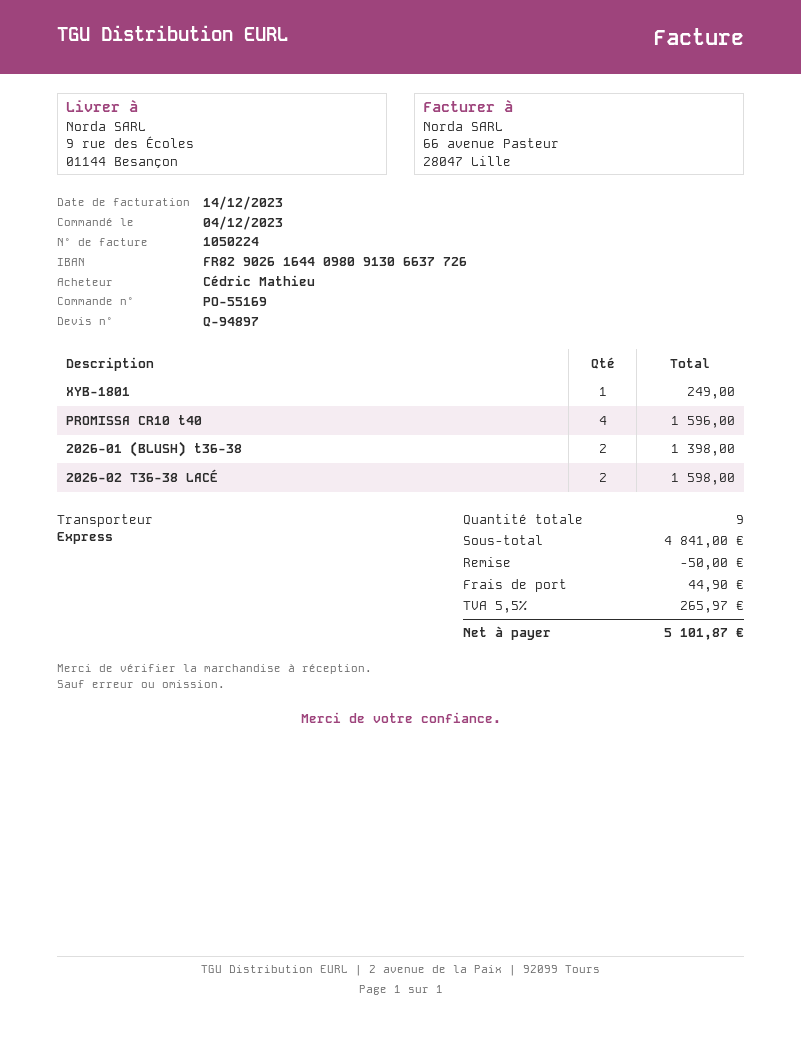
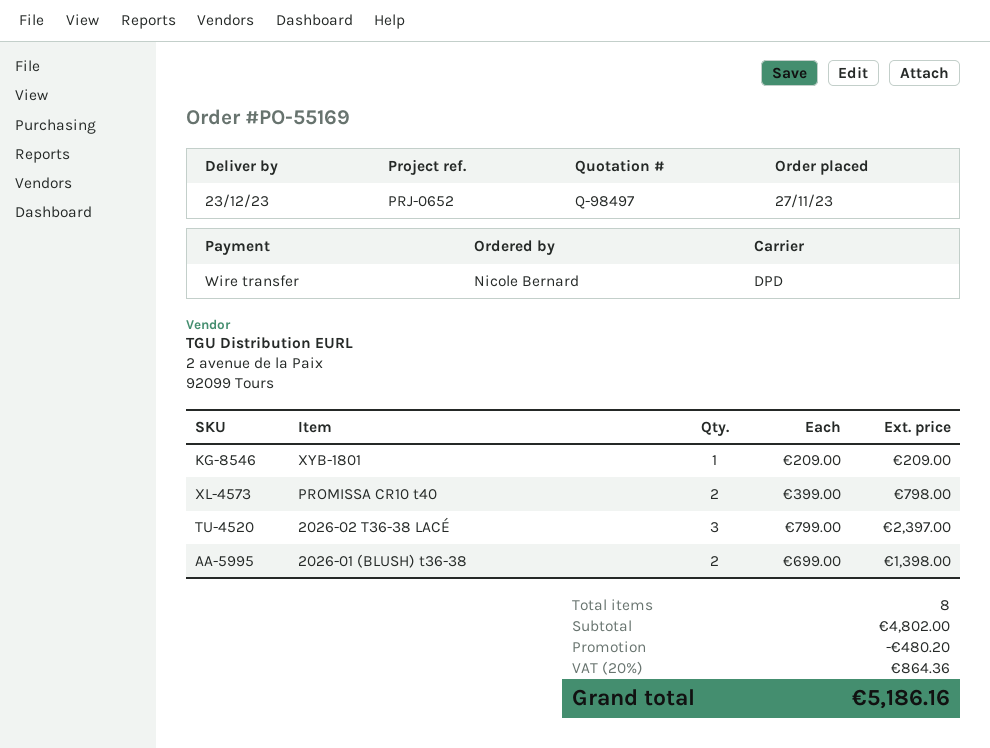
quote number: Q-94897 -> Q-98497
order date: 2023-12-04 -> 2023-11-27
ordered by: Cédric Mathieu -> Nicole Bernard
shipping method: express -> DPD
XYB-1801: 1 for 249.00 -> 1 for 209.00
PROMISSA CR10 t40: 4 for 1596.00 -> 2 for 798.00
2026-02 T36-38 LACÉ: 2 for 1598.00 -> 3 for 2397.00
total quantity: 9 -> 8
subtotal: 4841.00 -> 4802.00
discount: 50.00 -> 480.20
shipping: 44.90 -> none
tax: 5.5% = 265.97 -> 20% = 864.36
total: 5101.87 -> 5186.16

